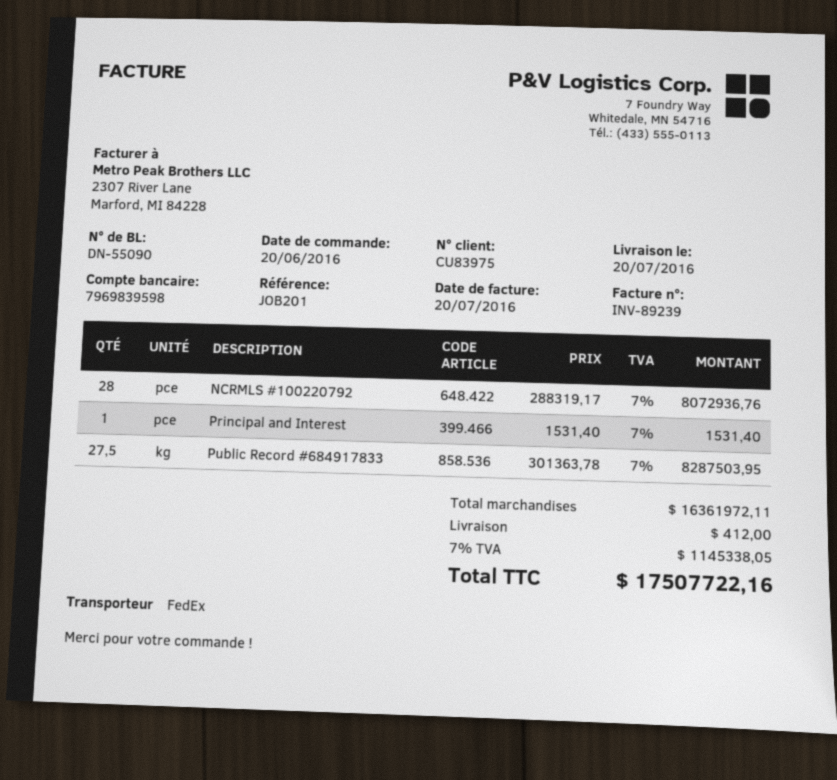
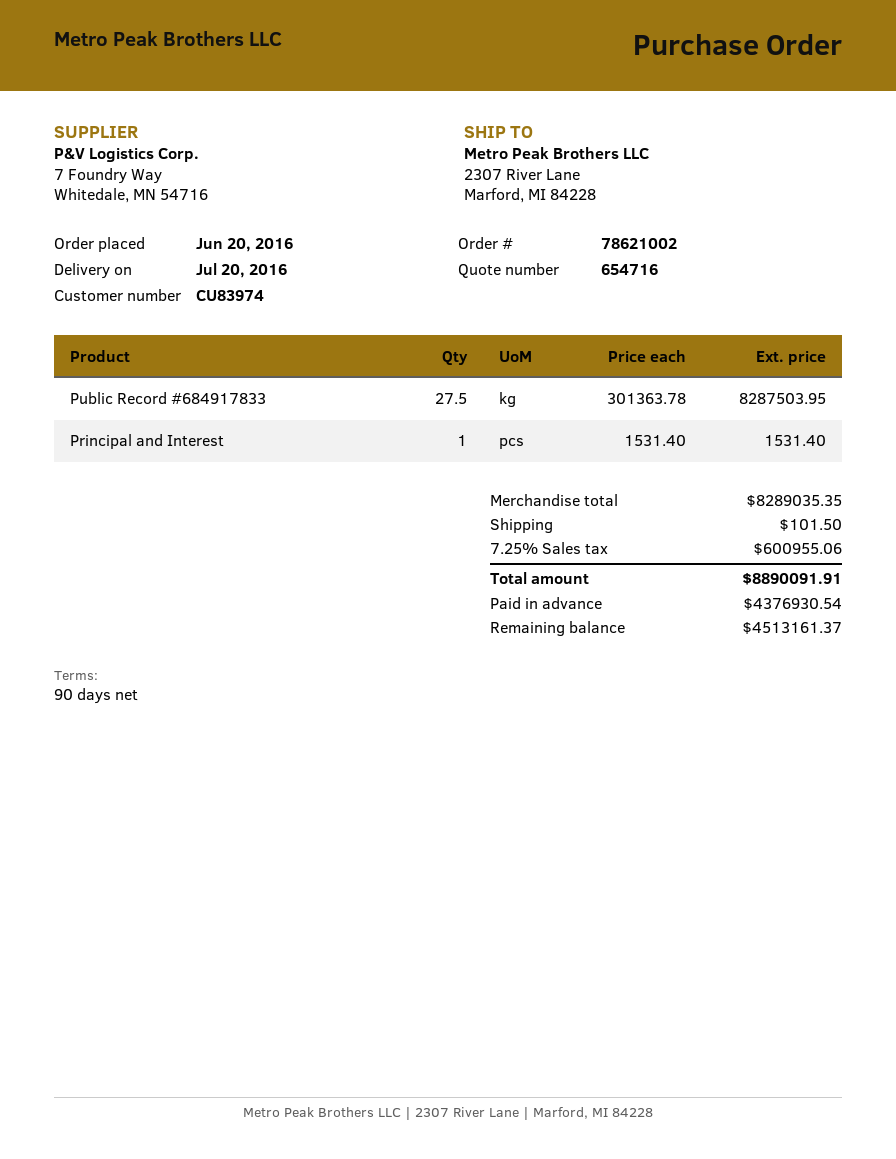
customer number: CU83975 -> CU83974
NCRMLS #100220792: 28 x 288319.17 = 8072936.76 -> none
subtotal: 16361972.11 -> 8289035.35
shipping: 412.00 -> 101.50
tax: 7% = 1145338.05 -> 7.25% = 600955.06
total: 17507722.16 -> 8890091.91

